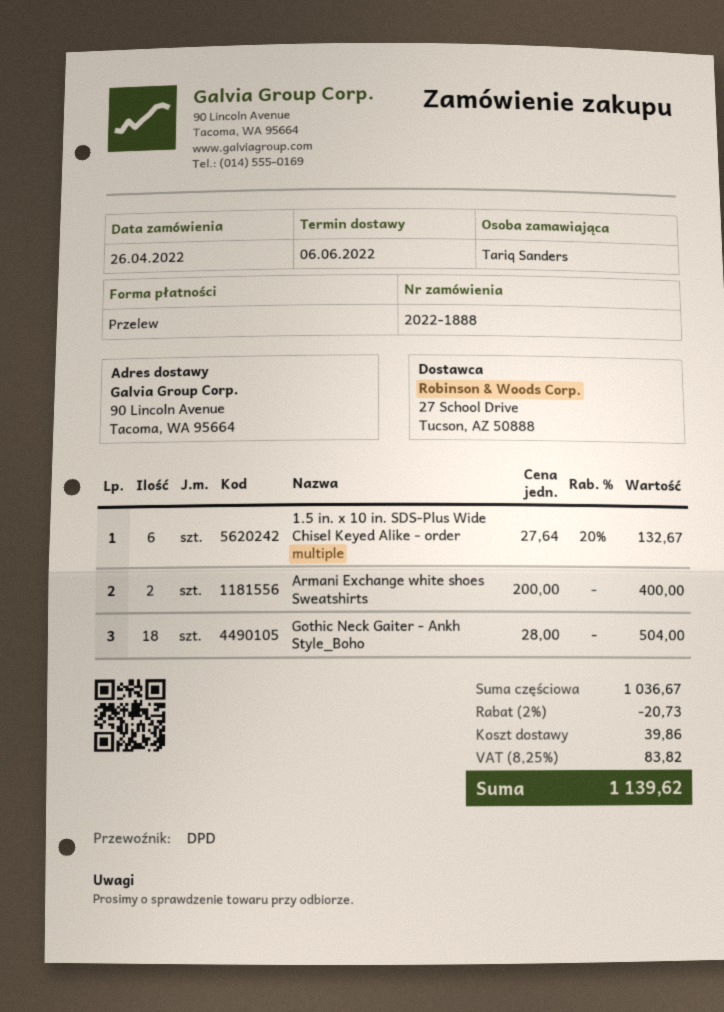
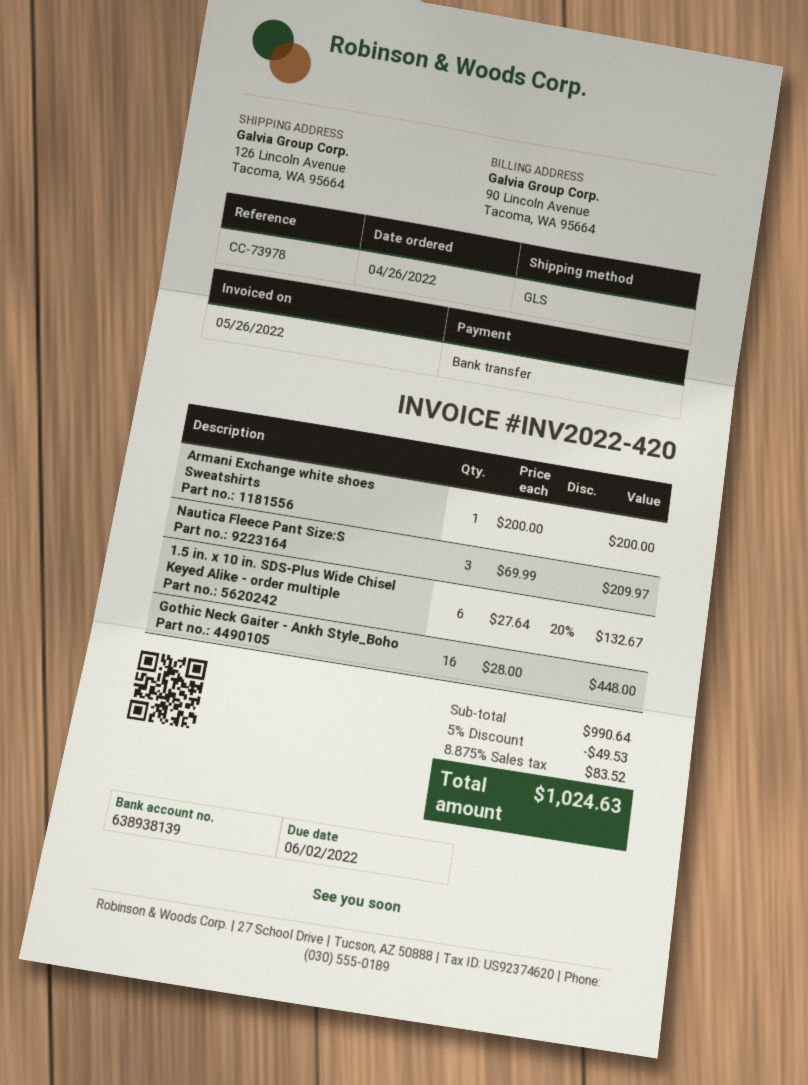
shipping method: DPD -> GLS
ship to: 90 Lincoln Avenue, Tacoma, WA 95664 -> 126 Lincoln Avenue, Tacoma, WA 95664
Armani Exchange white shoes Sweatshirts: 2 x 200.00 = 400.00 -> 1 x 200.00 = 200.00
Gothic Neck Gaiter - Ankh Style_Boho: 18 x 28.00 = 504.00 -> 16 x 28.00 = 448.00
Nautica Fleece Pant Size:S: none -> 3 x 69.99 = 209.97
subtotal: 1036.67 -> 990.64
discount: 2% = 20.73 -> 5% = 49.53
shipping: 39.86 -> none
tax: 8.25% = 83.82 -> 8.875% = 83.52
total: 1139.62 -> 1024.63

